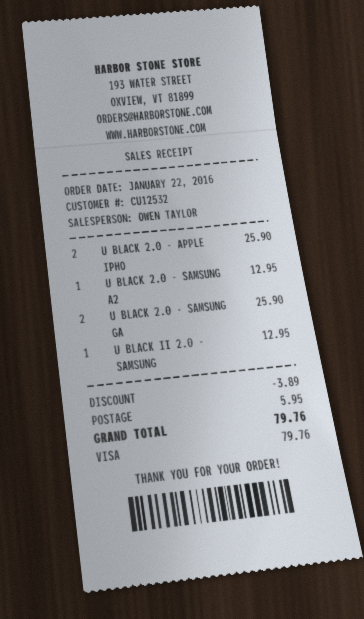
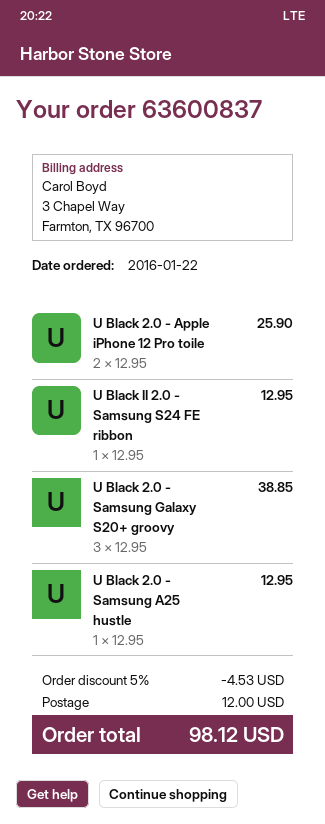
U BLACK 2.0 - SAMSUNG GA: 2 for 25.90 -> 3 for 38.85
discount: 3.89 -> 4.53
shipping: 5.95 -> 12.00
total: 79.76 -> 98.12

